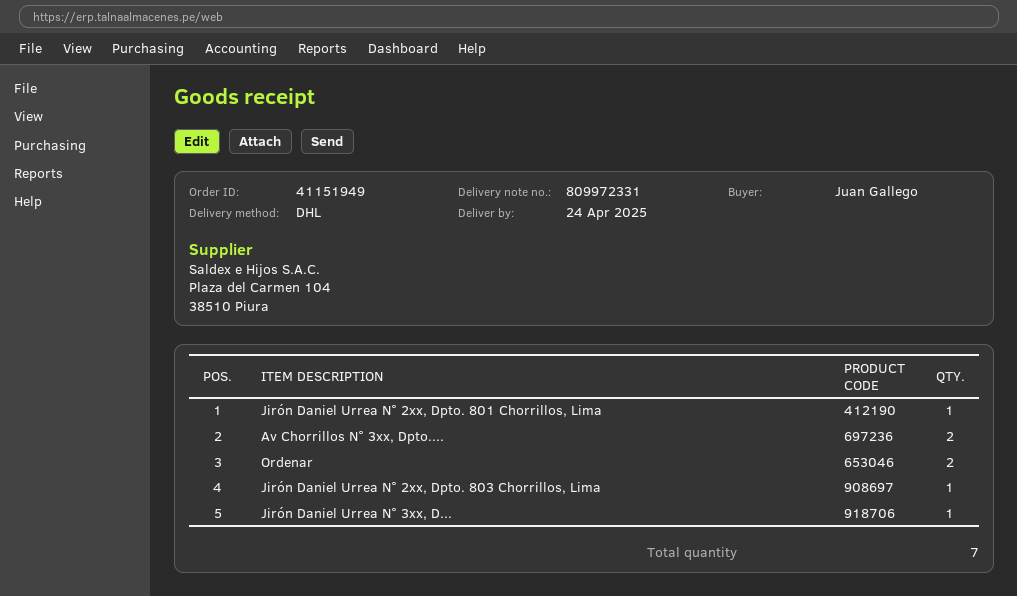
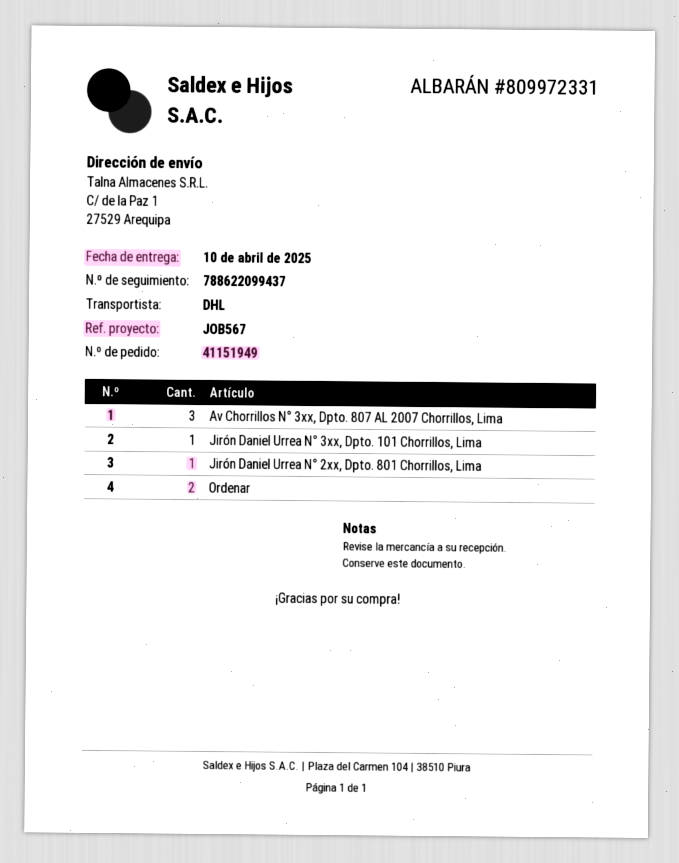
delivery date: 2025-04-24 -> 2025-04-10
Av Chorrillos N° 3xx, Dpto....: 2 -> 3
Jirón Daniel Urrea N° 2xx, Dpto. 803 Chorrillos, Lima: 1 -> none

